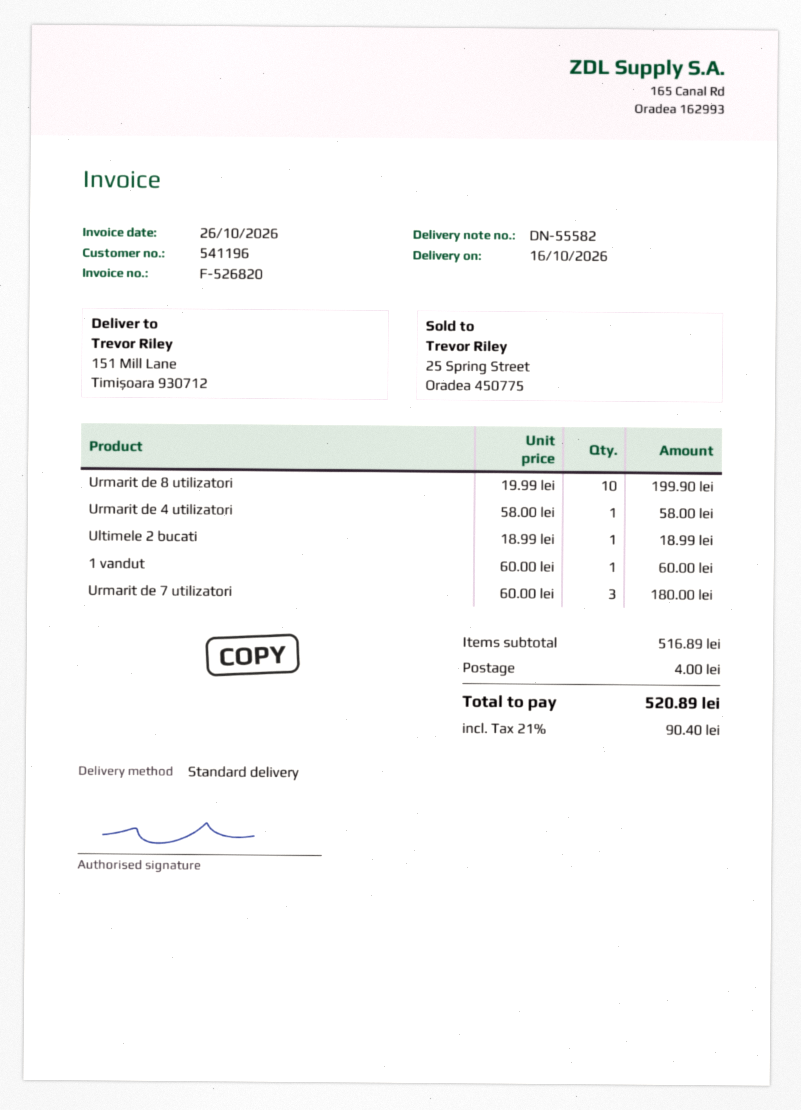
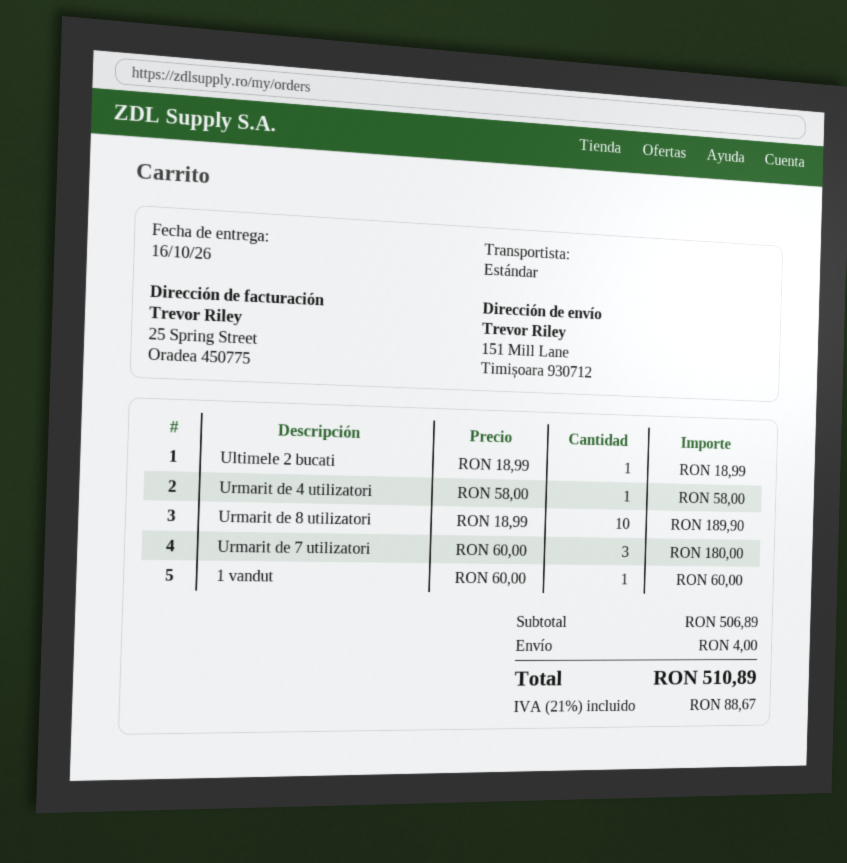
Urmarit de 8 utilizatori: 10 x 19.99 = 199.90 -> 10 x 18.99 = 189.90
subtotal: 516.89 -> 506.89
tax: 21% = 90.40 -> 21% = 88.67
total: 520.89 -> 510.89

